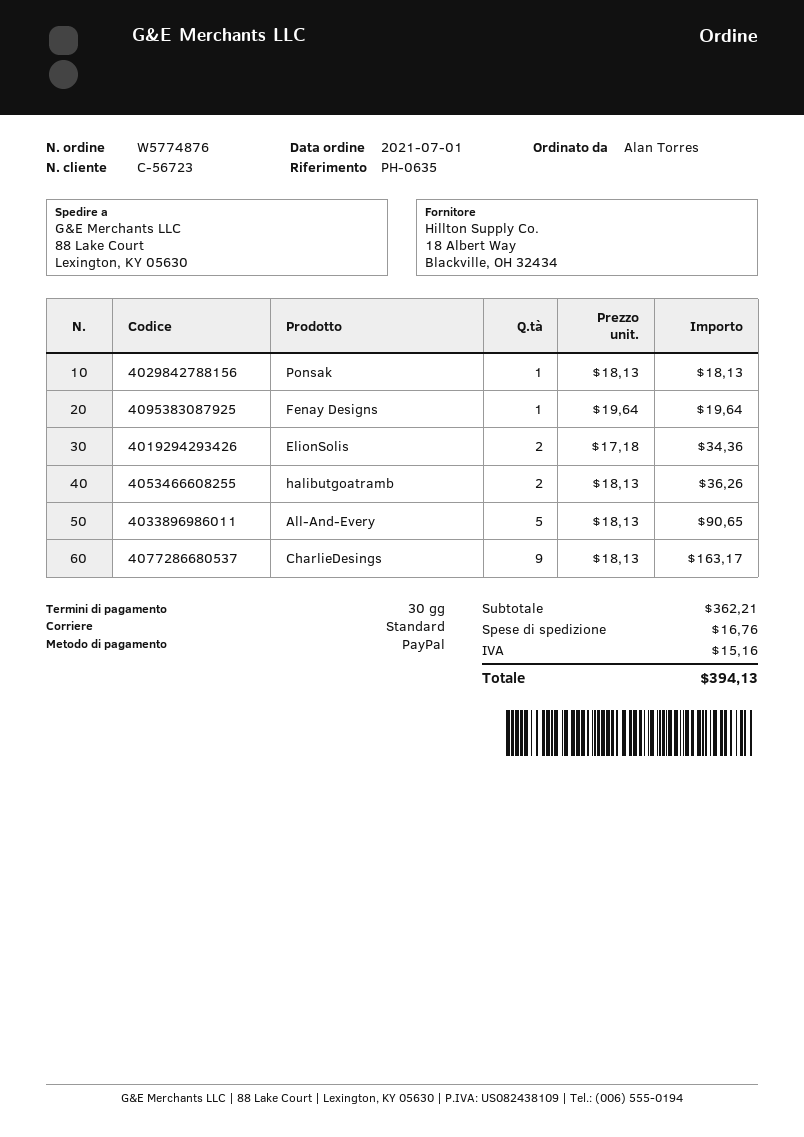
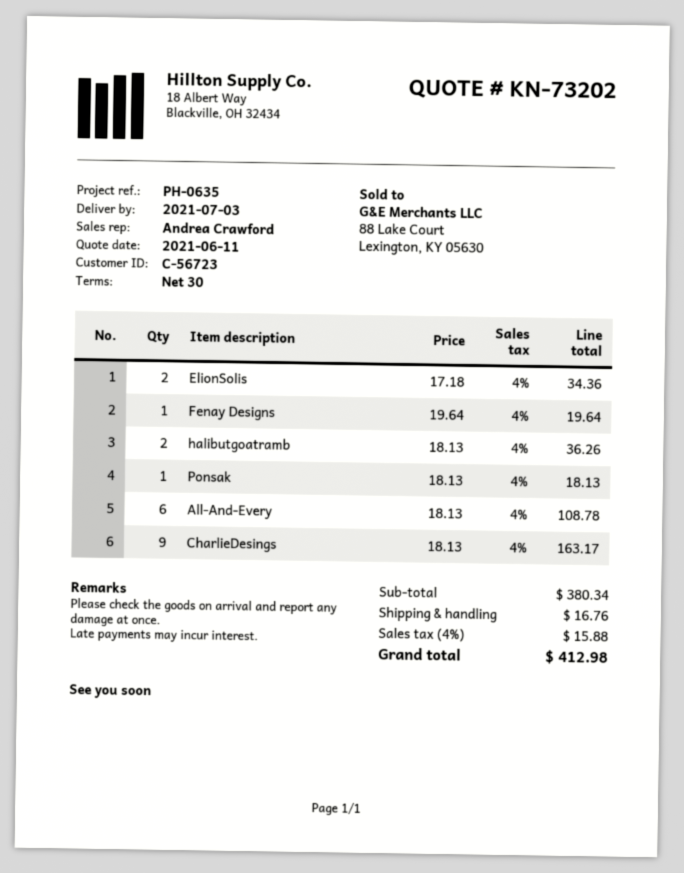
All-And-Every: 5 x 18.13 = 90.65 -> 6 x 18.13 = 108.78
subtotal: 362.21 -> 380.34
tax: 15.16 -> 15.88
total: 394.13 -> 412.98

